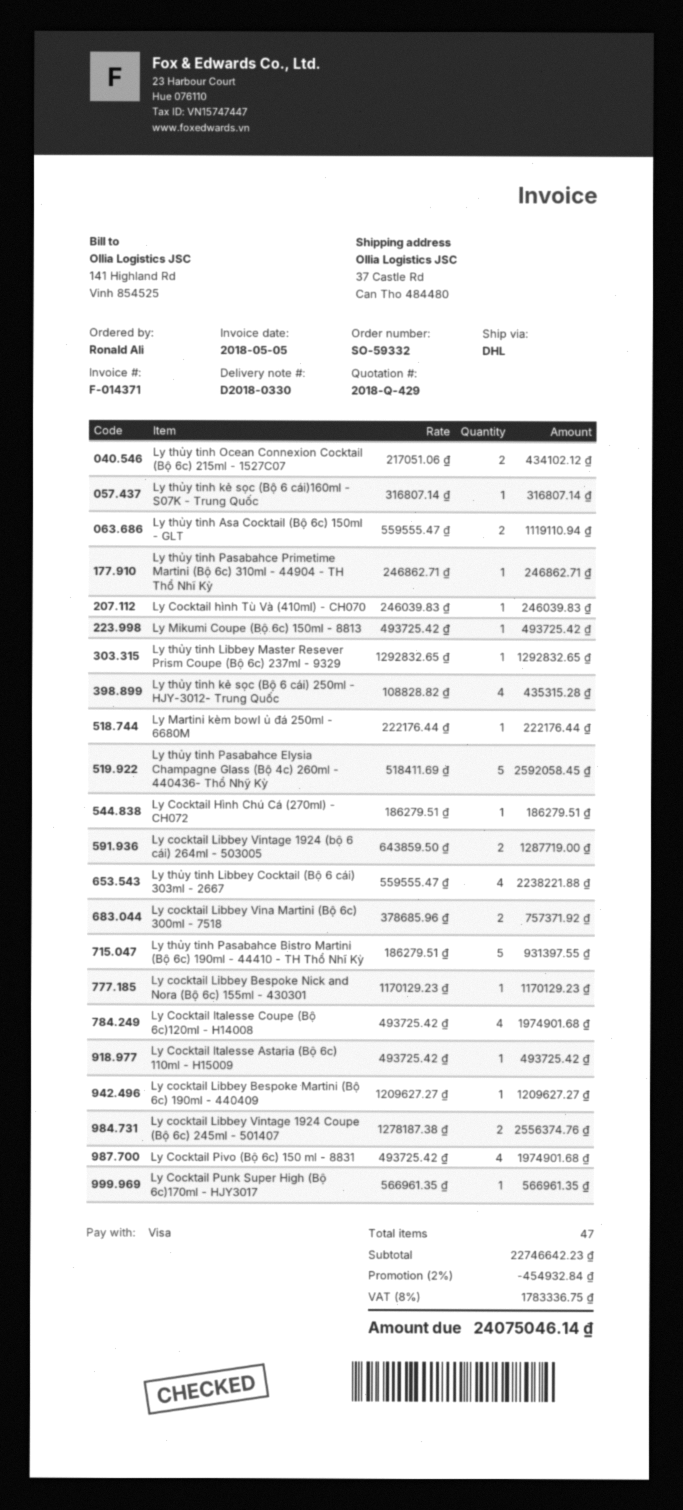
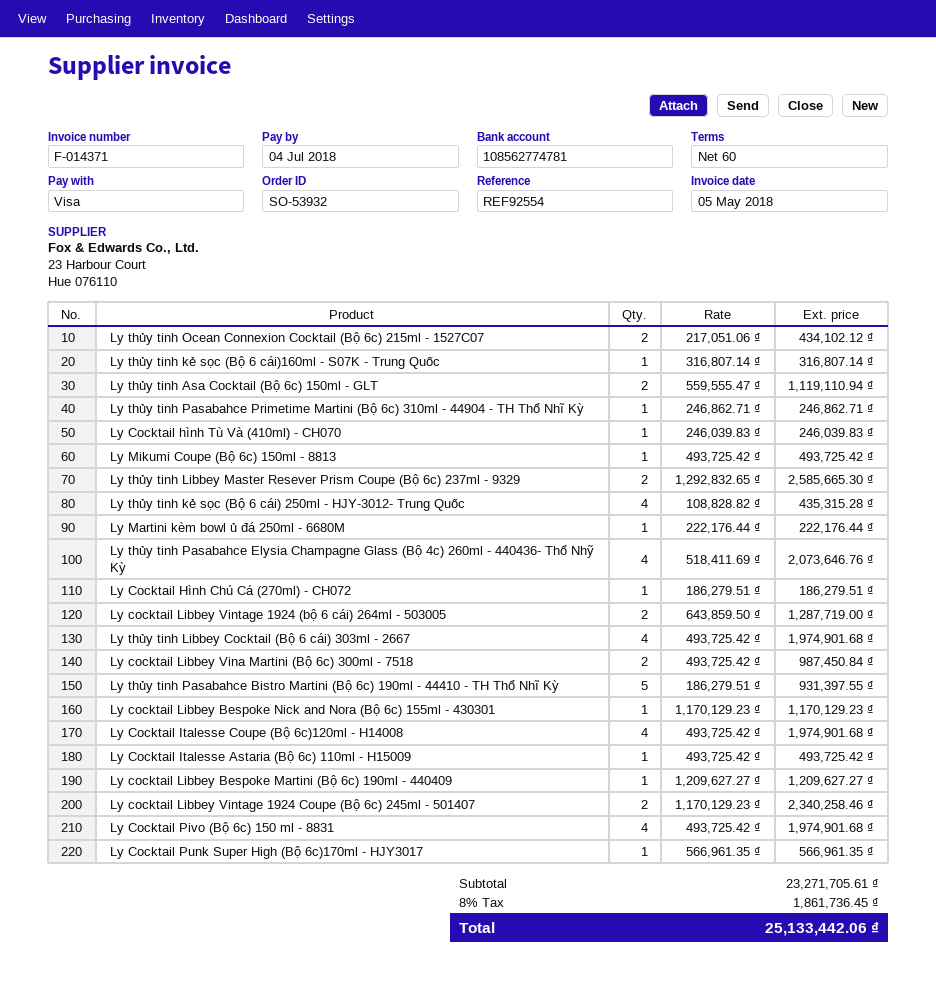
order number: SO-59332 -> SO-53932
Ly thủy tinh Libbey Master Resever Prism Coupe (Bộ 6c) 237ml - 9329: 1 x 1292832.65 = 1292832.65 -> 2 x 1292832.65 = 2585665.30
Ly thủy tinh Pasabahce Elysia Champagne Glass (Bộ 4c) 260ml - 440436- Thổ Nhỹ Kỳ: 5 x 518411.69 = 2592058.45 -> 4 x 518411.69 = 2073646.76
Ly thủy tinh Libbey Cocktail (Bộ 6 cái) 303ml - 2667: 4 x 559555.47 = 2238221.88 -> 4 x 493725.42 = 1974901.68
Ly cocktail Libbey Vina Martini (Bộ 6c) 300ml - 7518: 2 x 378685.96 = 757371.92 -> 2 x 493725.42 = 987450.84
Ly cocktail Libbey Vintage 1924 Coupe (Bộ 6c) 245ml - 501407: 2 x 1278187.38 = 2556374.76 -> 2 x 1170129.23 = 2340258.46
subtotal: 22746642.23 -> 23271705.61
discount: 2% = 454932.84 -> none
tax: 8% = 1783336.75 -> 8% = 1861736.45
total: 24075046.14 -> 25133442.06

